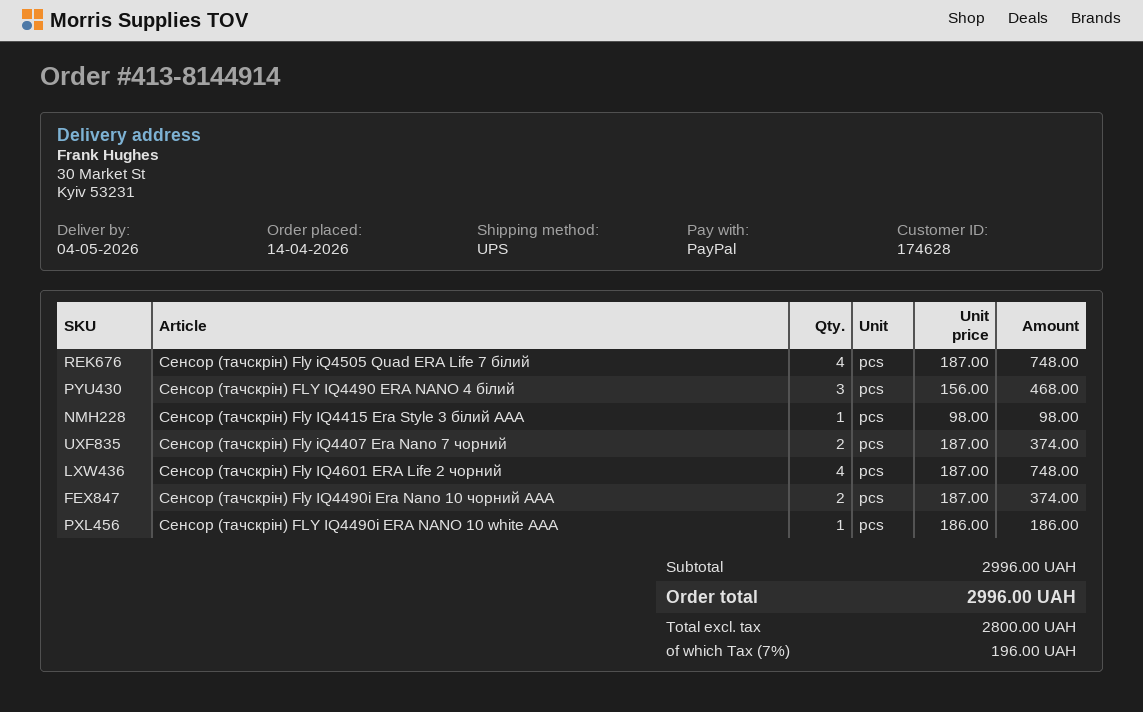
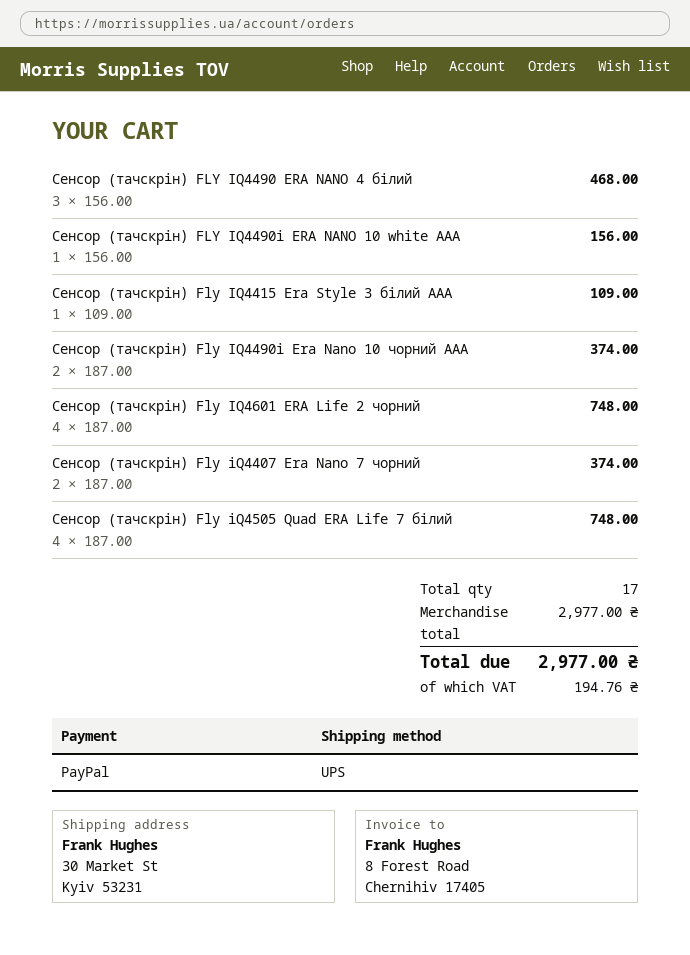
Сенсор (тачскрін) Fly IQ4415 Era Style 3 білий AAA: 1 x 98.00 = 98.00 -> 1 x 109.00 = 109.00
Сенсор (тачскрін) FLY IQ4490i ERA NANO 10 white AAA: 1 x 186.00 = 186.00 -> 1 x 156.00 = 156.00
subtotal: 2996.00 -> 2977.00
tax: 196.00 -> 194.76
total: 2996.00 -> 2977.00

